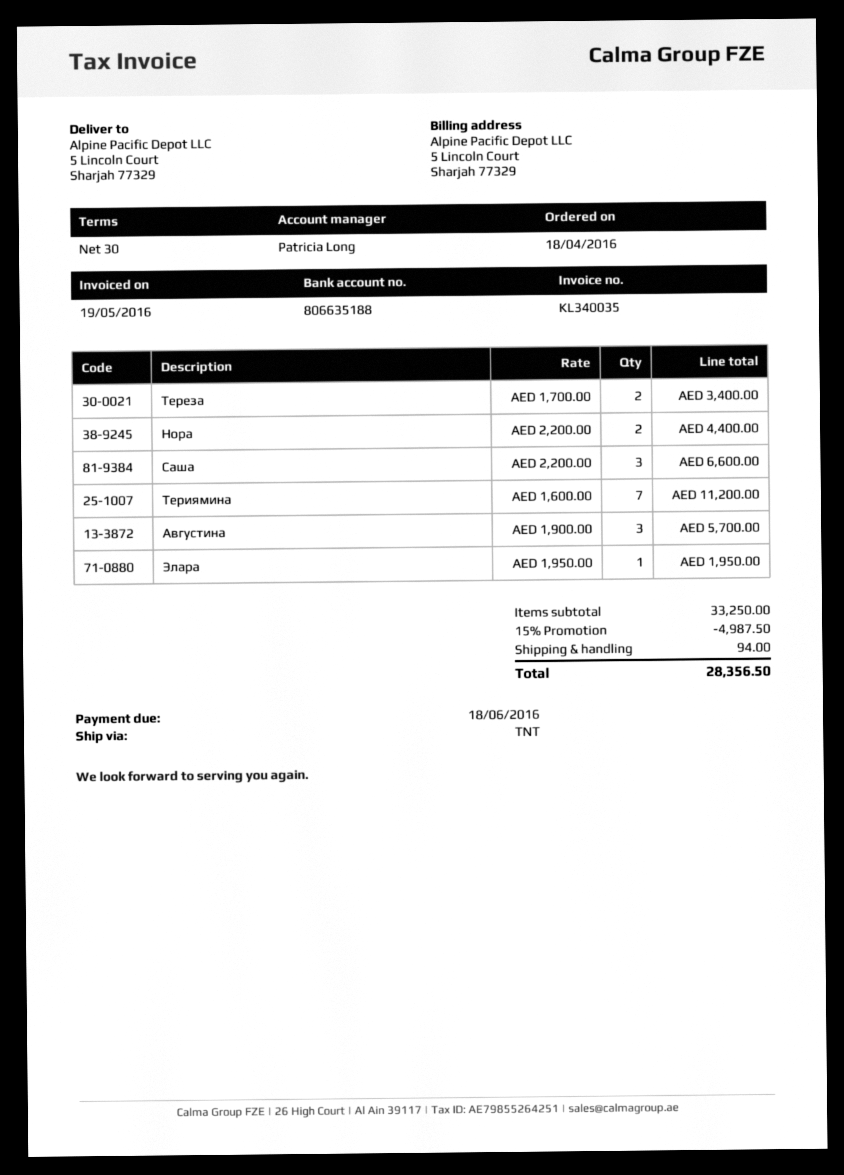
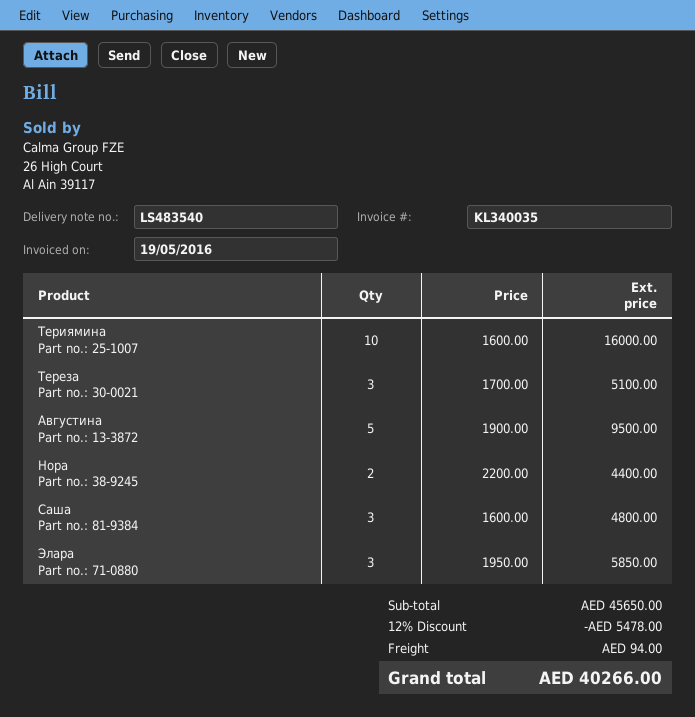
Тереза: 2 x 1700.00 = 3400.00 -> 3 x 1700.00 = 5100.00
Саша: 3 x 2200.00 = 6600.00 -> 3 x 1600.00 = 4800.00
Териямина: 7 x 1600.00 = 11200.00 -> 10 x 1600.00 = 16000.00
Августинa: 3 x 1900.00 = 5700.00 -> 5 x 1900.00 = 9500.00
Элара: 1 x 1950.00 = 1950.00 -> 3 x 1950.00 = 5850.00
subtotal: 33250.00 -> 45650.00
discount: 15% = 4987.50 -> 12% = 5478.00
total: 28356.50 -> 40266.00

